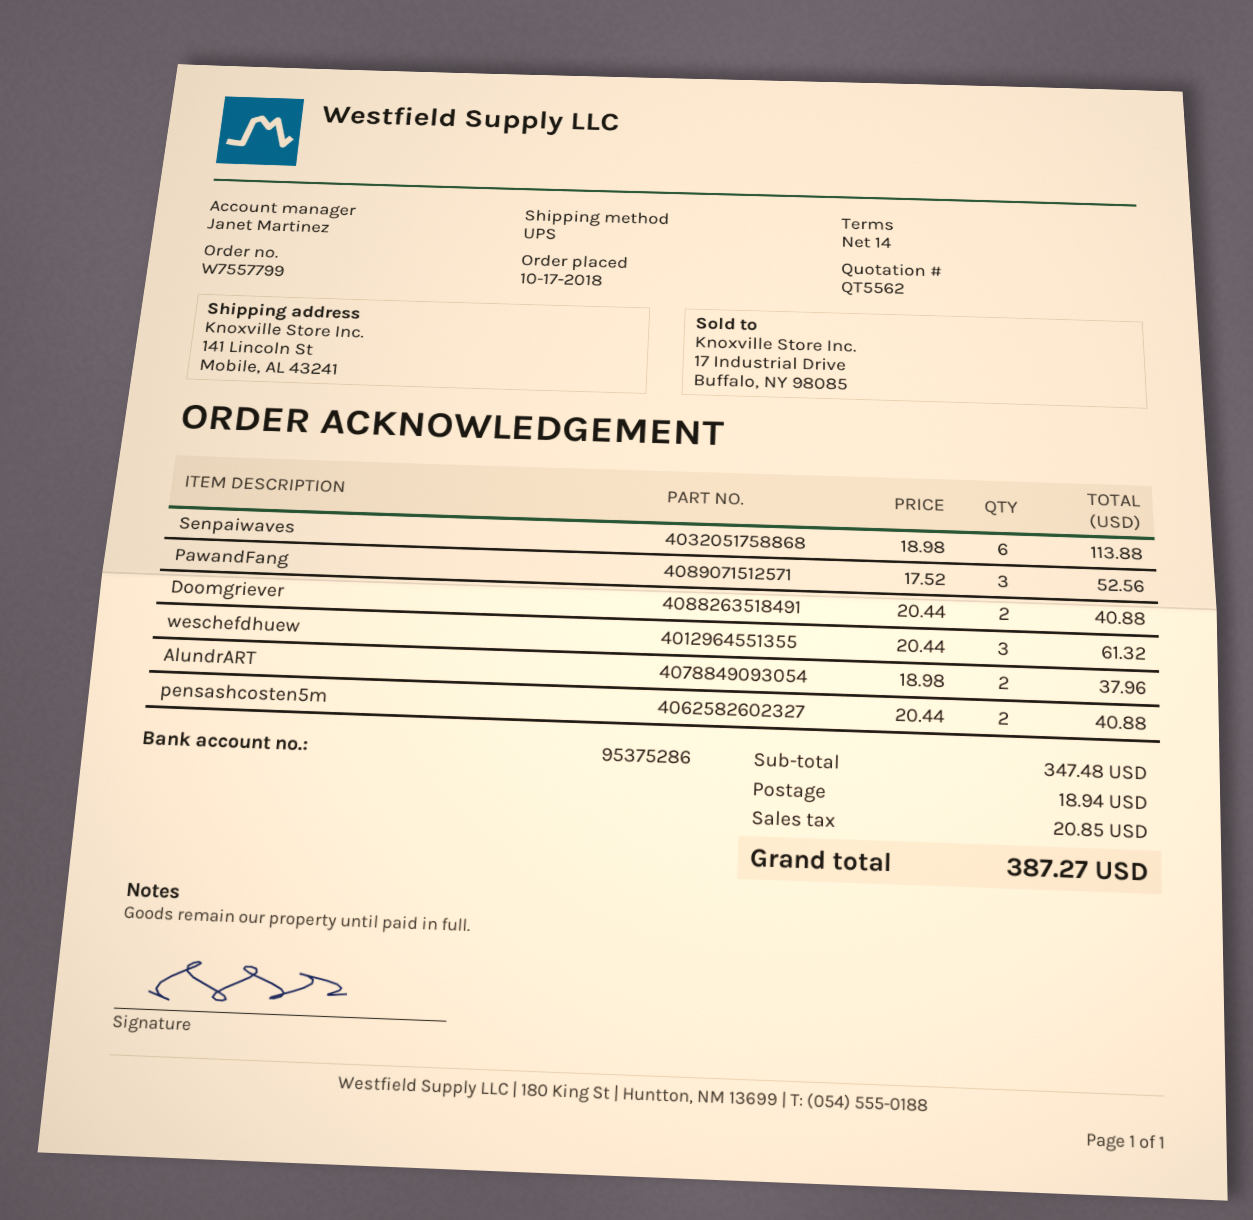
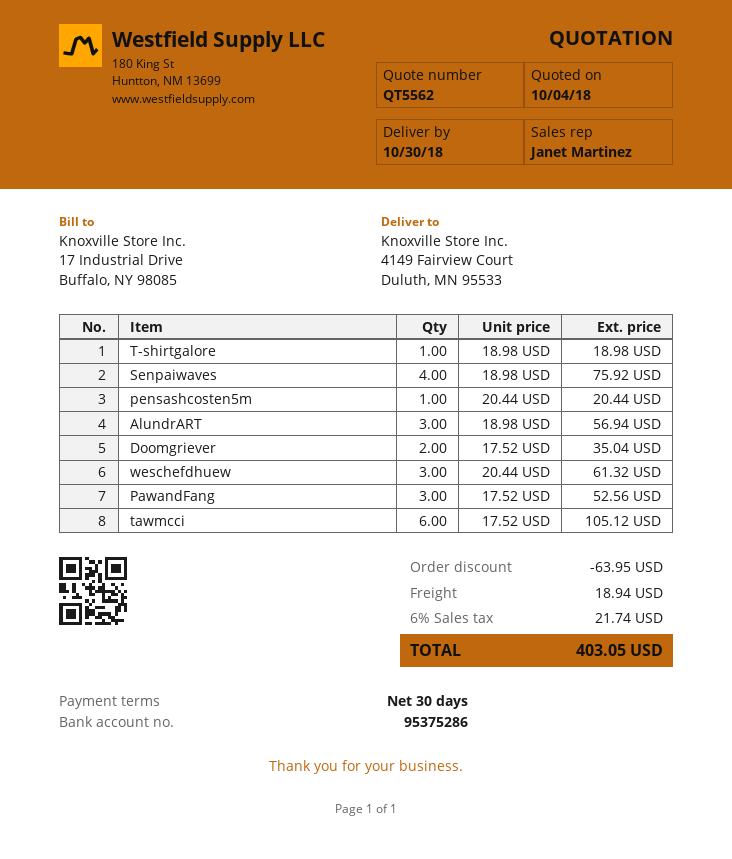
payment terms: 14 days -> 30 days
ship to: 141 Lincoln St, Mobile, AL 43241 -> 4149 Fairview Court, Duluth, MN 95533
Senpaiwaves: 6 x 18.98 = 113.88 -> 4 x 18.98 = 75.92
Doomgriever: 2 x 20.44 = 40.88 -> 2 x 17.52 = 35.04
AlundrART: 2 x 18.98 = 37.96 -> 3 x 18.98 = 56.94
pensashcosten5m: 2 x 20.44 = 40.88 -> 1 x 20.44 = 20.44
T-shirtgalore: none -> 1 x 18.98 = 18.98
tawmcci: none -> 6 x 17.52 = 105.12
discount: none -> 63.95
tax: 20.85 -> 21.74
total: 387.27 -> 403.05

